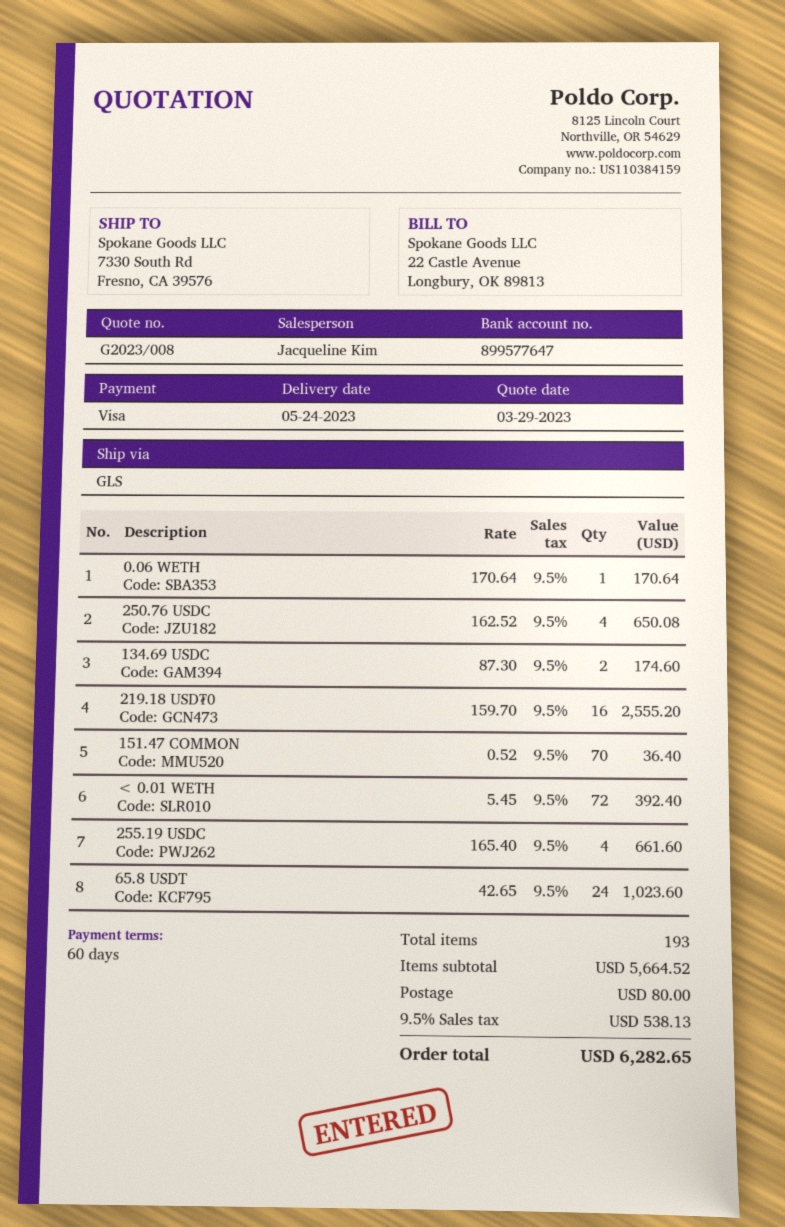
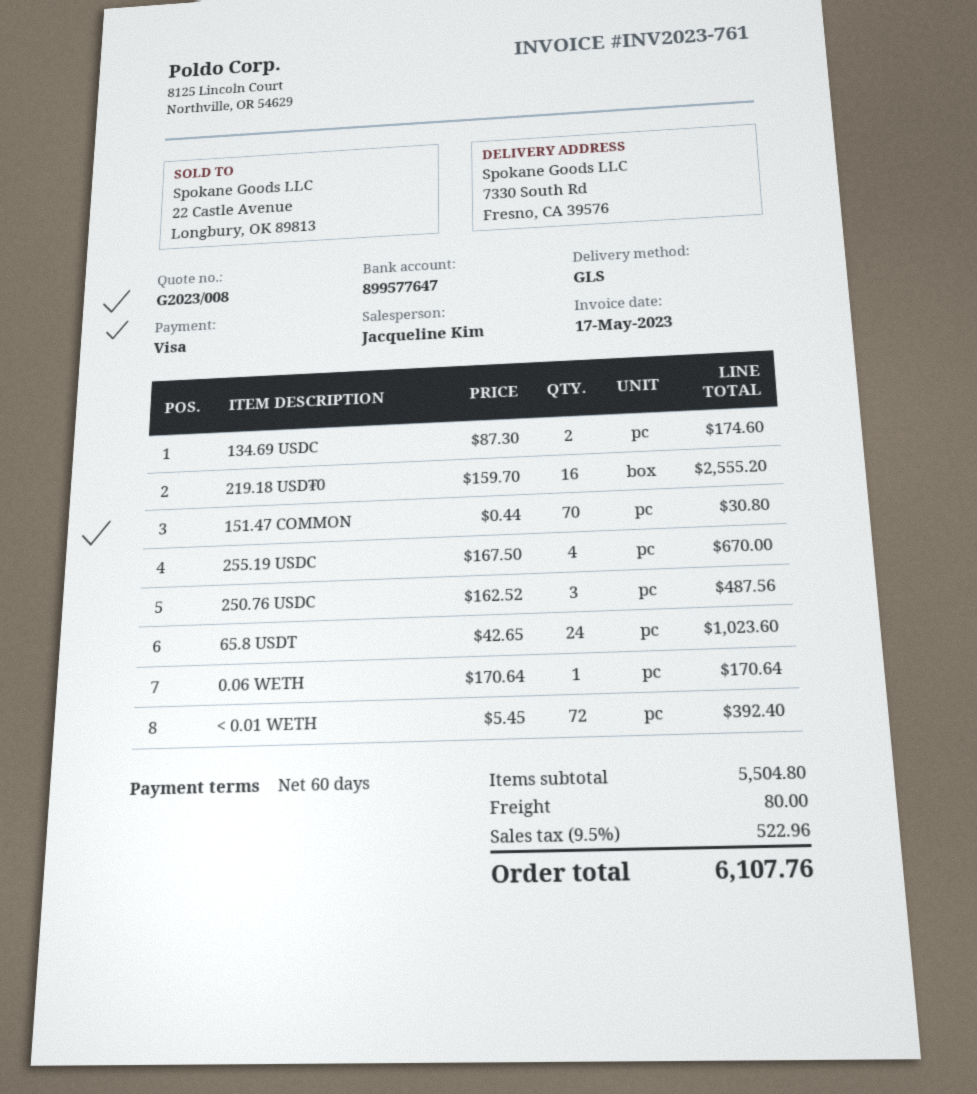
250.76 USDC: 4 x 162.52 = 650.08 -> 3 x 162.52 = 487.56
151.47 COMMON: 70 x 0.52 = 36.40 -> 70 x 0.44 = 30.80
255.19 USDC: 4 x 165.40 = 661.60 -> 4 x 167.50 = 670.00
subtotal: 5664.52 -> 5504.80
tax: 9.5% = 538.13 -> 9.5% = 522.96
total: 6282.65 -> 6107.76

